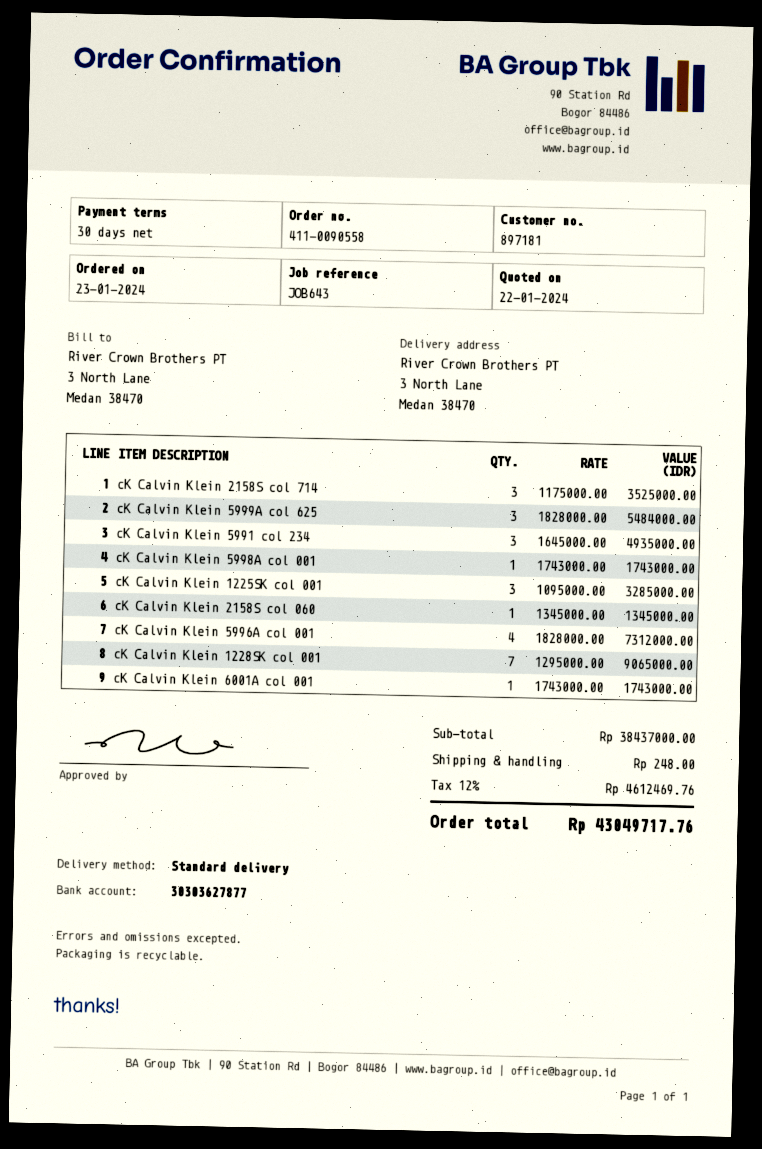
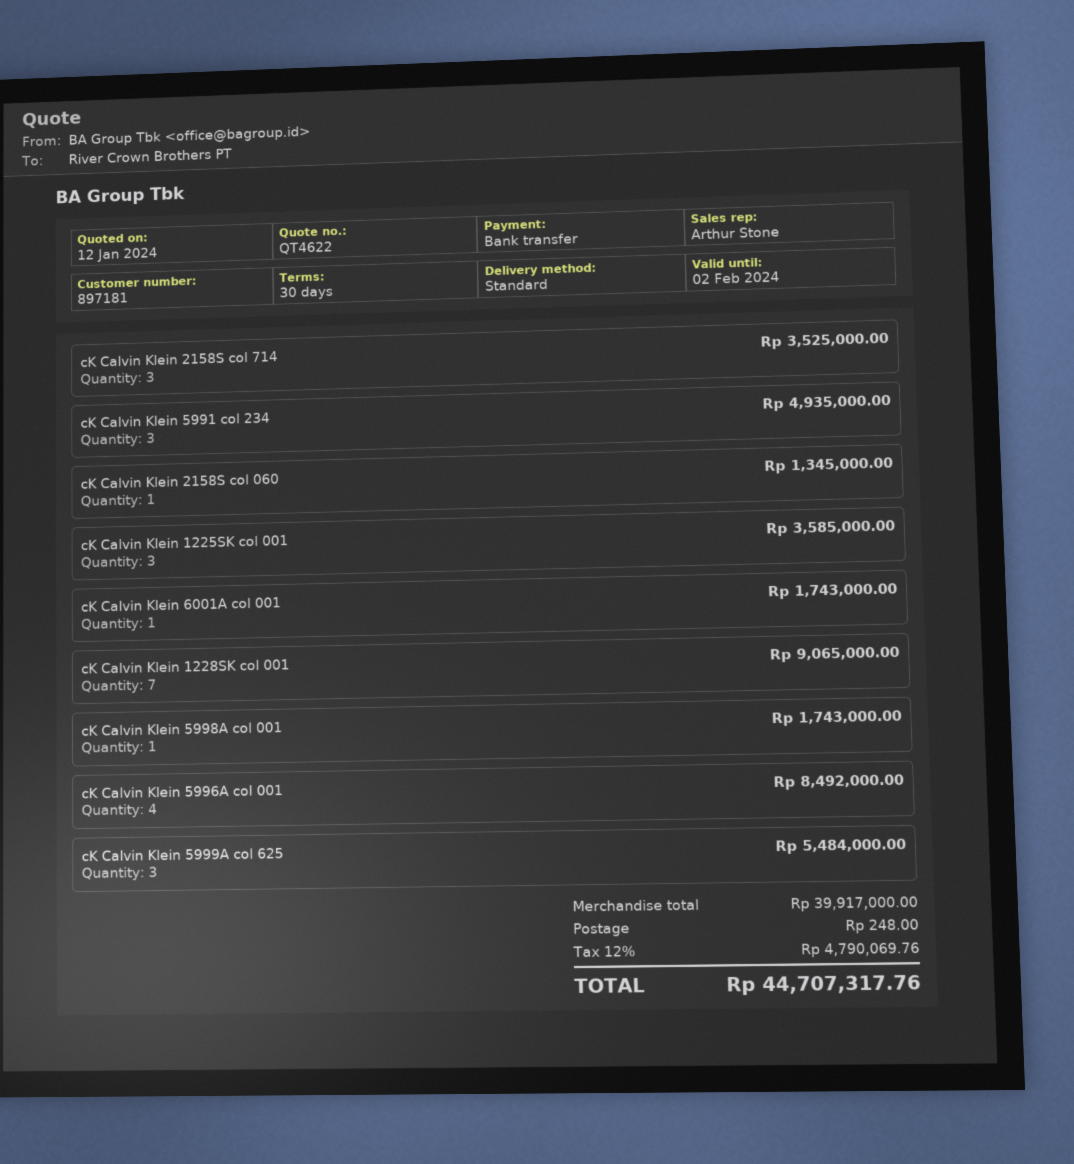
quote date: 2024-01-22 -> 2024-01-12
cK Calvin Klein 1225SK col 001: 3 for 3285000.00 -> 3 for 3585000.00
cK Calvin Klein 5996A col 001: 4 for 7312000.00 -> 4 for 8492000.00
subtotal: 38437000.00 -> 39917000.00
tax: 12% = 4612469.76 -> 12% = 4790069.76
total: 43049717.76 -> 44707317.76

